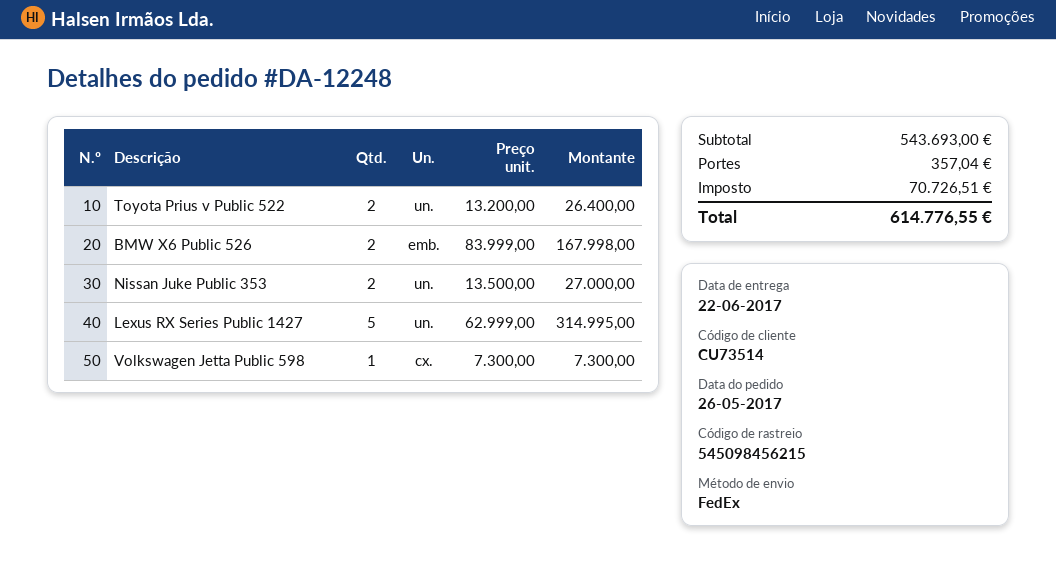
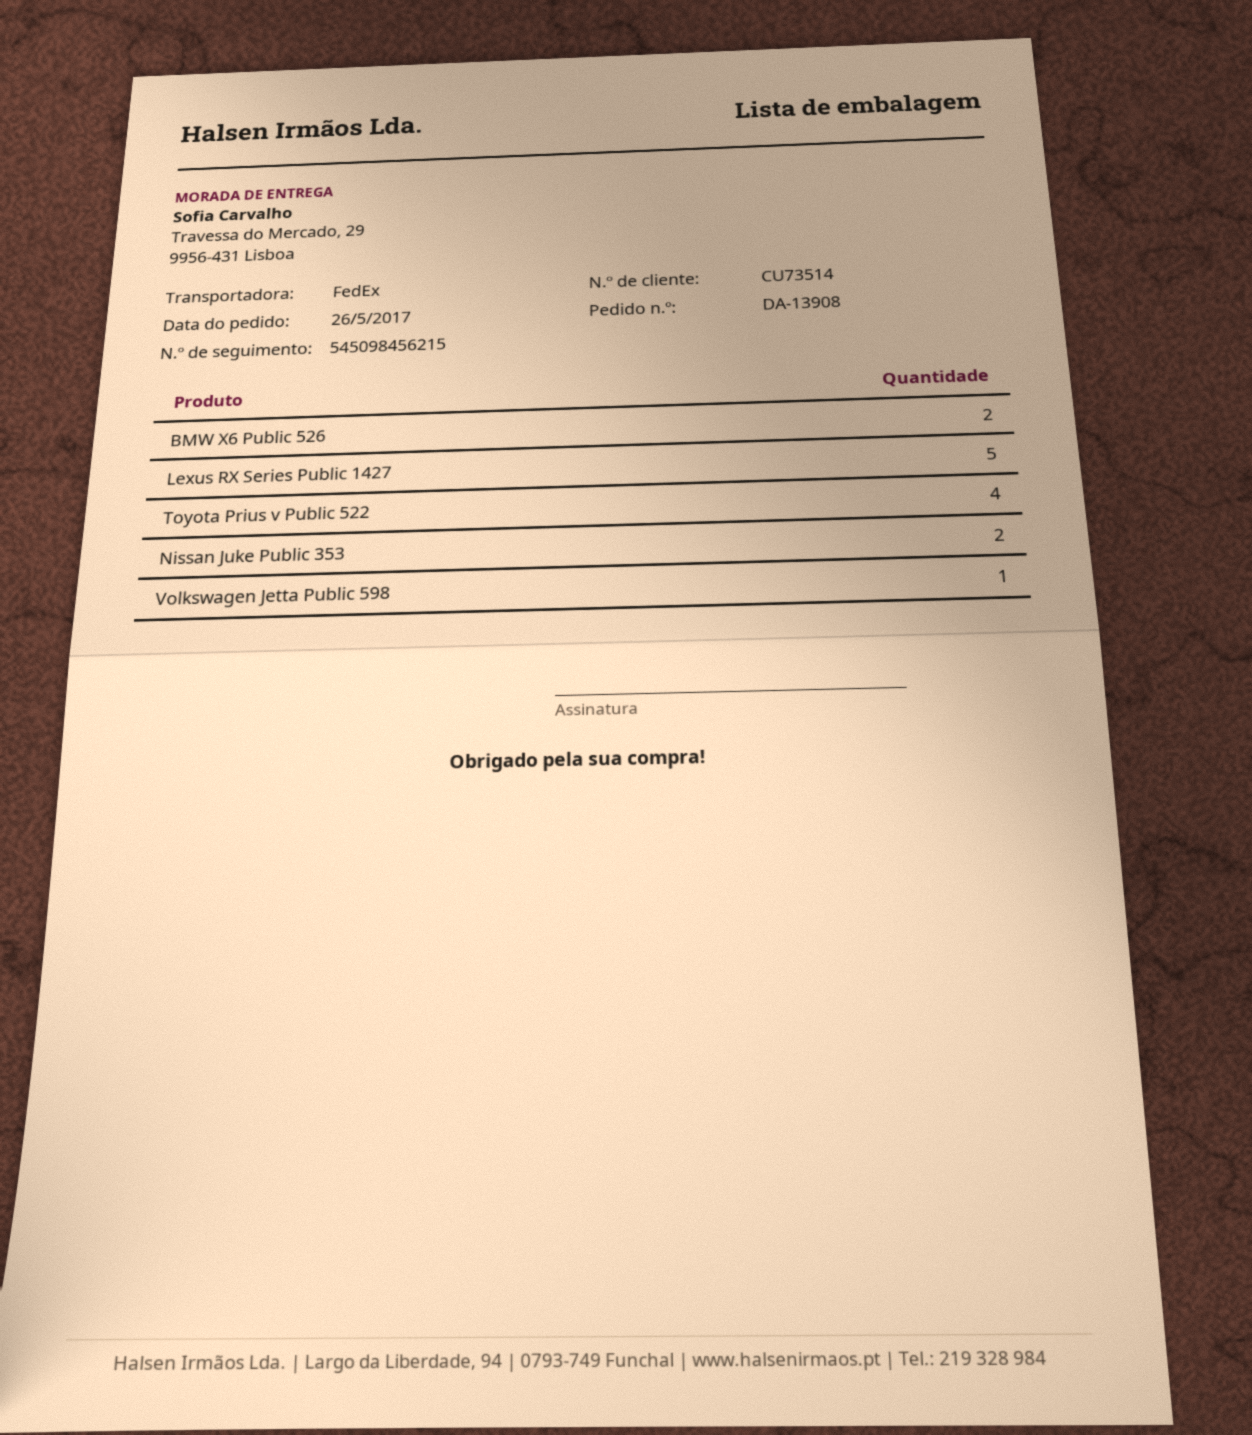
order number: DA-12248 -> DA-13908
Toyota Prius v Public 522: 2 -> 4

